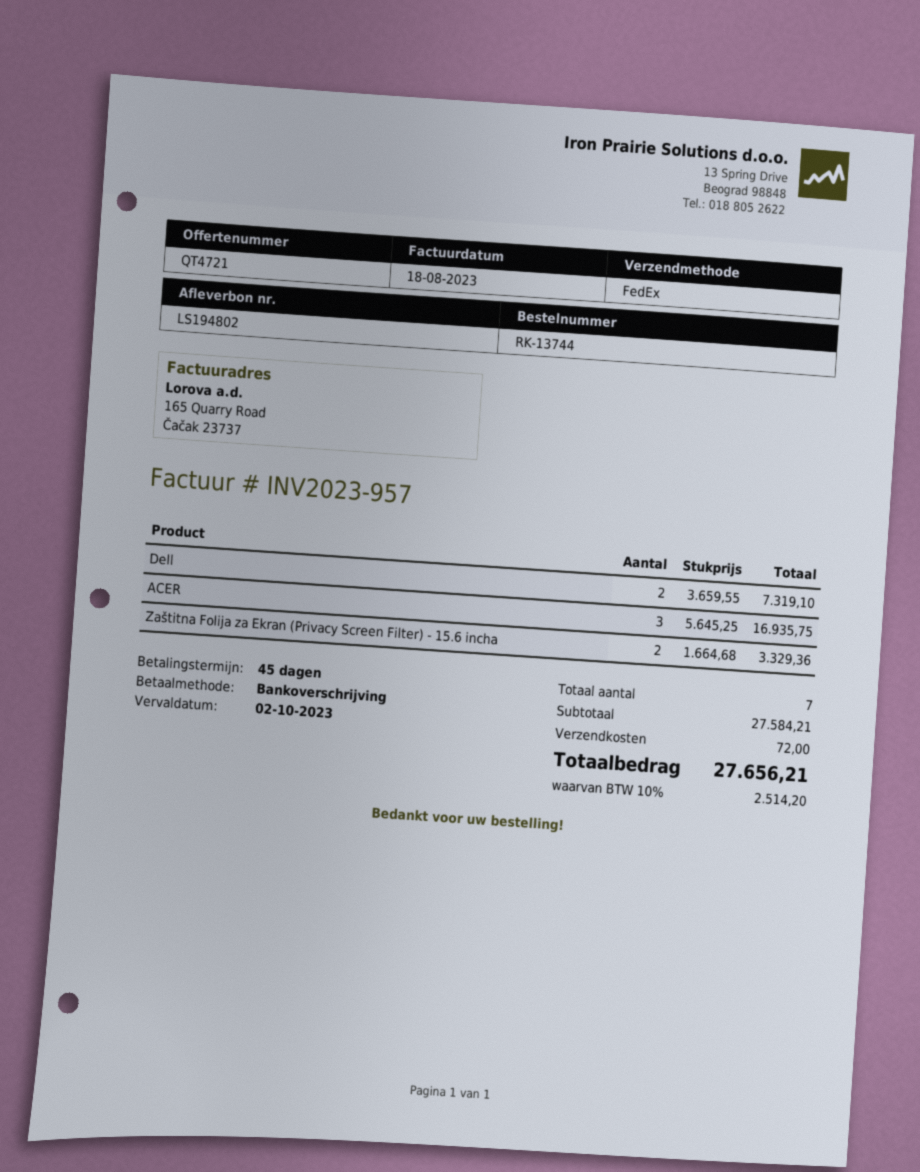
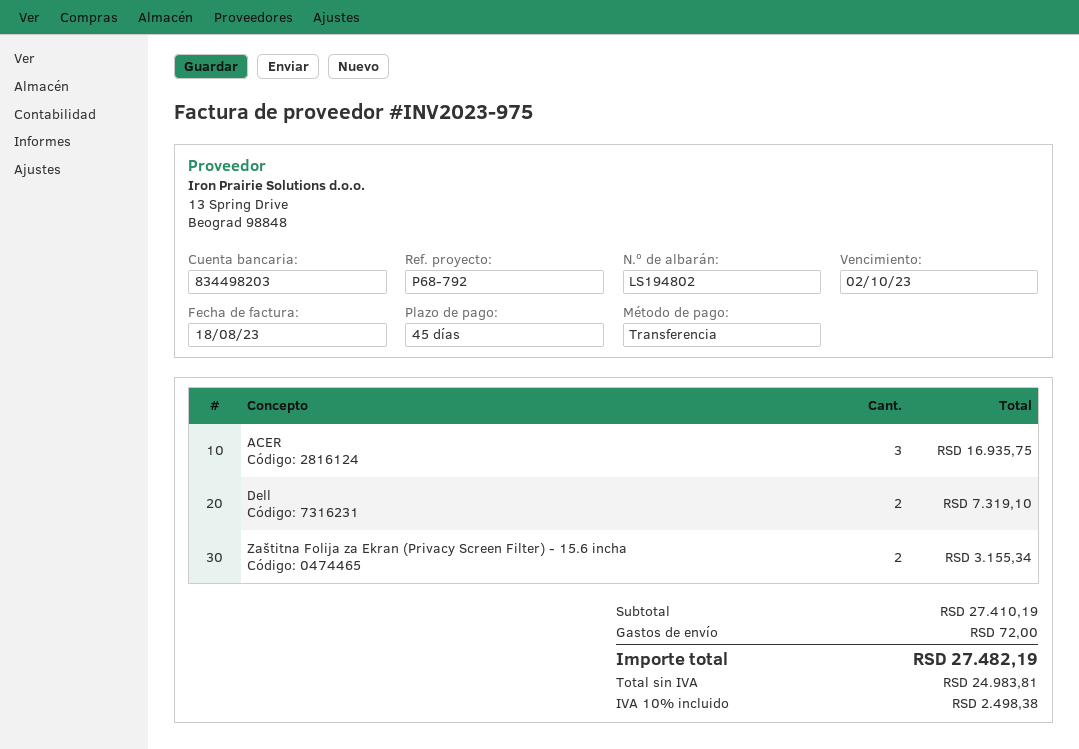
invoice number: INV2023-957 -> INV2023-975
Zaštitna Folija za Ekran (Privacy Screen Filter) - 15.6 incha: 2 for 3329.36 -> 2 for 3155.34
subtotal: 27584.21 -> 27410.19
tax: 10% = 2514.20 -> 10% = 2498.38
total: 27656.21 -> 27482.19

